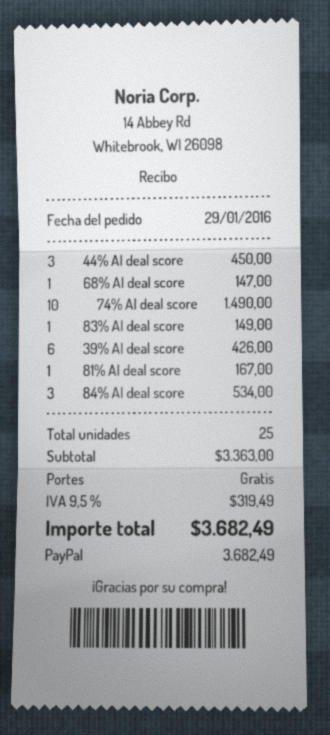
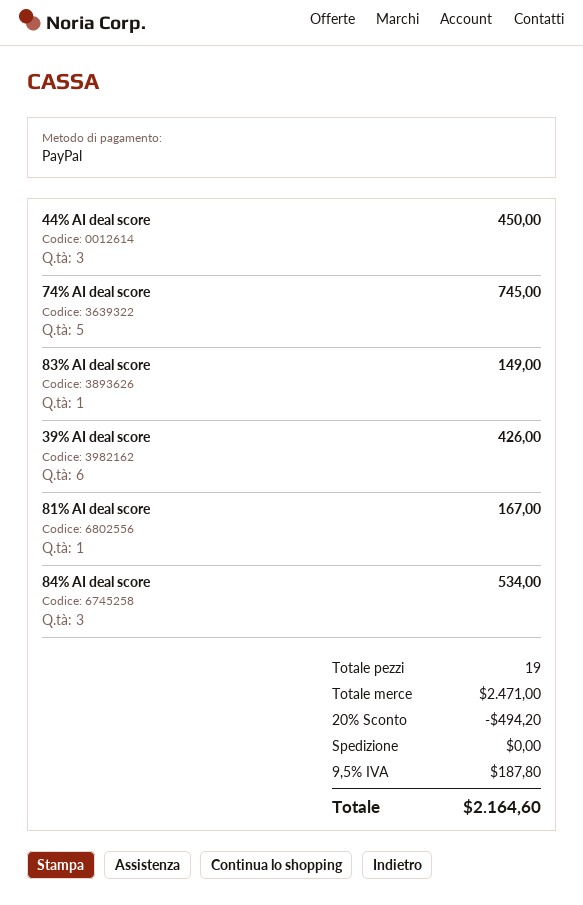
68% AI deal score: 1 for 147.00 -> none
74% AI deal score: 10 for 1490.00 -> 5 for 745.00
total quantity: 25 -> 19
subtotal: 3363.00 -> 2471.00
discount: none -> 20% = 494.20
tax: 9.5% = 319.49 -> 9.5% = 187.80
total: 3682.49 -> 2164.60

